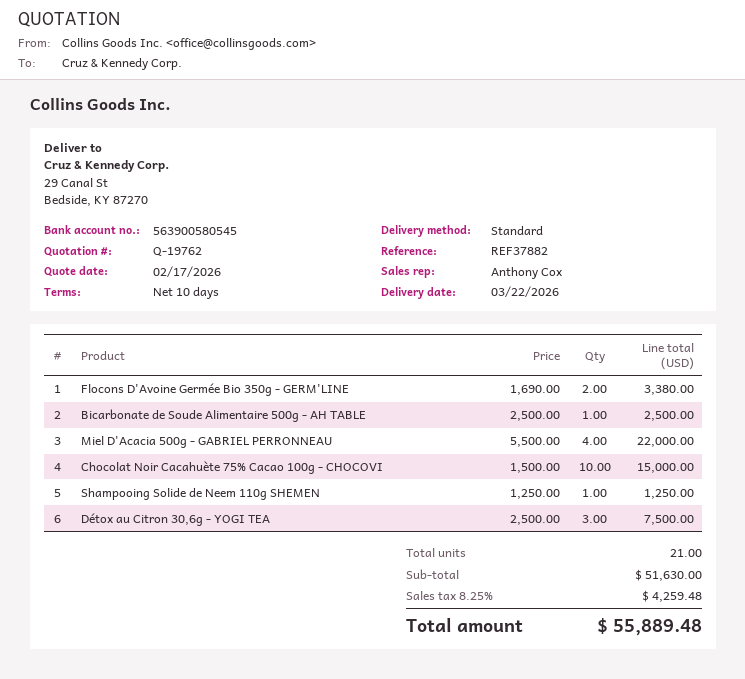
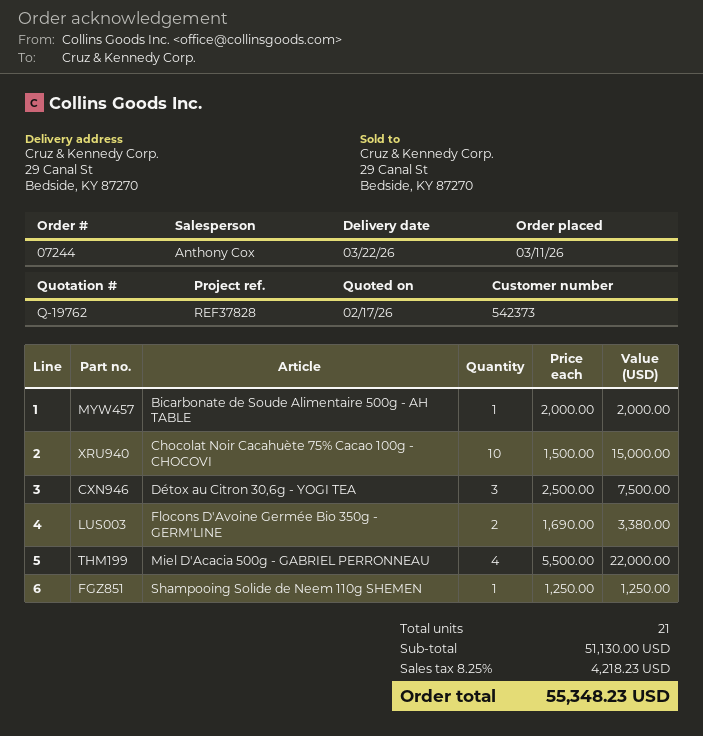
reference: REF37882 -> REF37828
Bicarbonate de Soude Alimentaire 500g - AH TABLE: 1 x 2500.00 = 2500.00 -> 1 x 2000.00 = 2000.00
subtotal: 51630.00 -> 51130.00
tax: 8.25% = 4259.48 -> 8.25% = 4218.23
total: 55889.48 -> 55348.23

